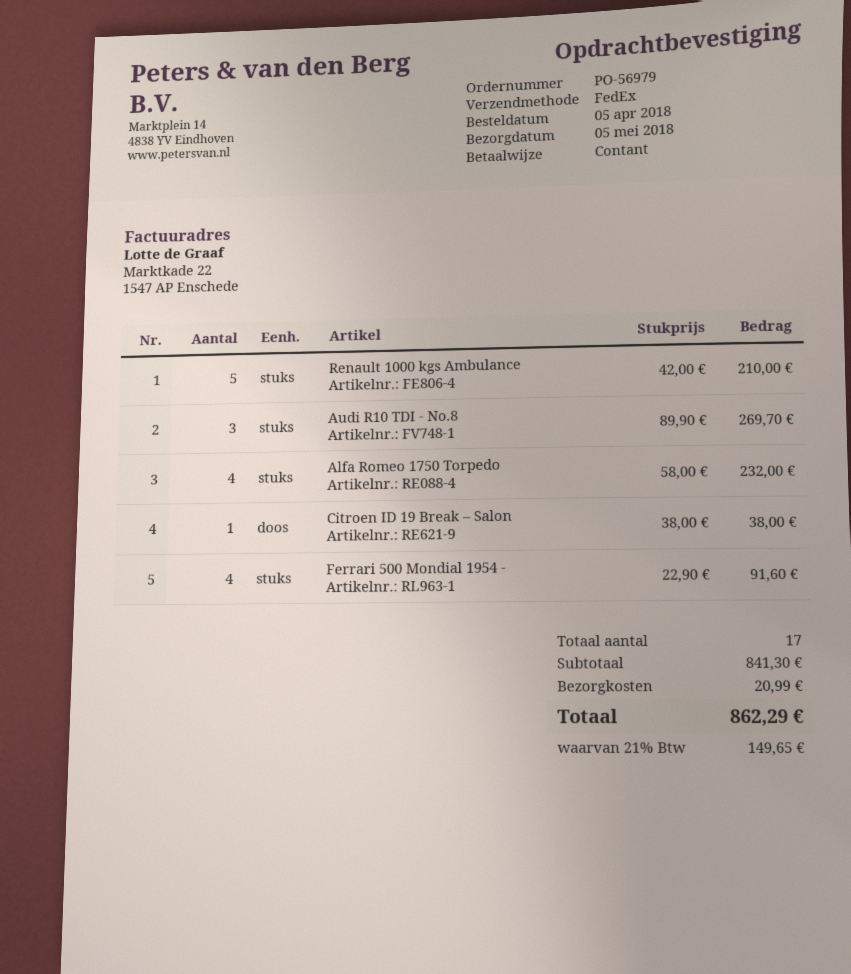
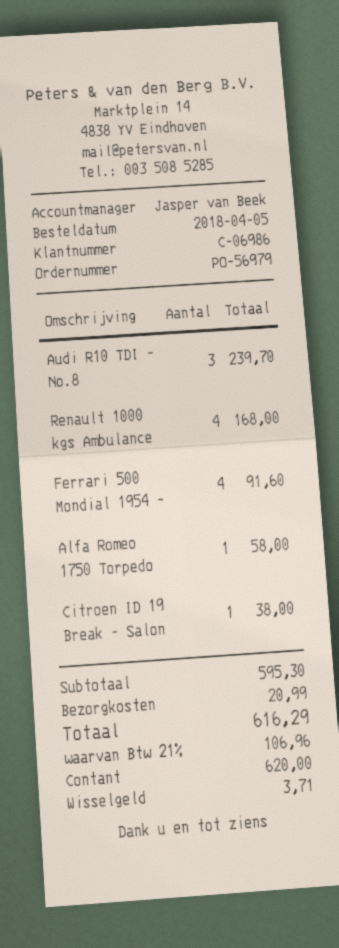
Renault 1000 kgs Ambulance: 5 for 210.00 -> 4 for 168.00
Audi R10 TDI - No.8: 3 for 269.70 -> 3 for 239.70
Alfa Romeo 1750 Torpedo: 4 for 232.00 -> 1 for 58.00
subtotal: 841.30 -> 595.30
tax: 21% = 149.65 -> 21% = 106.96
total: 862.29 -> 616.29

